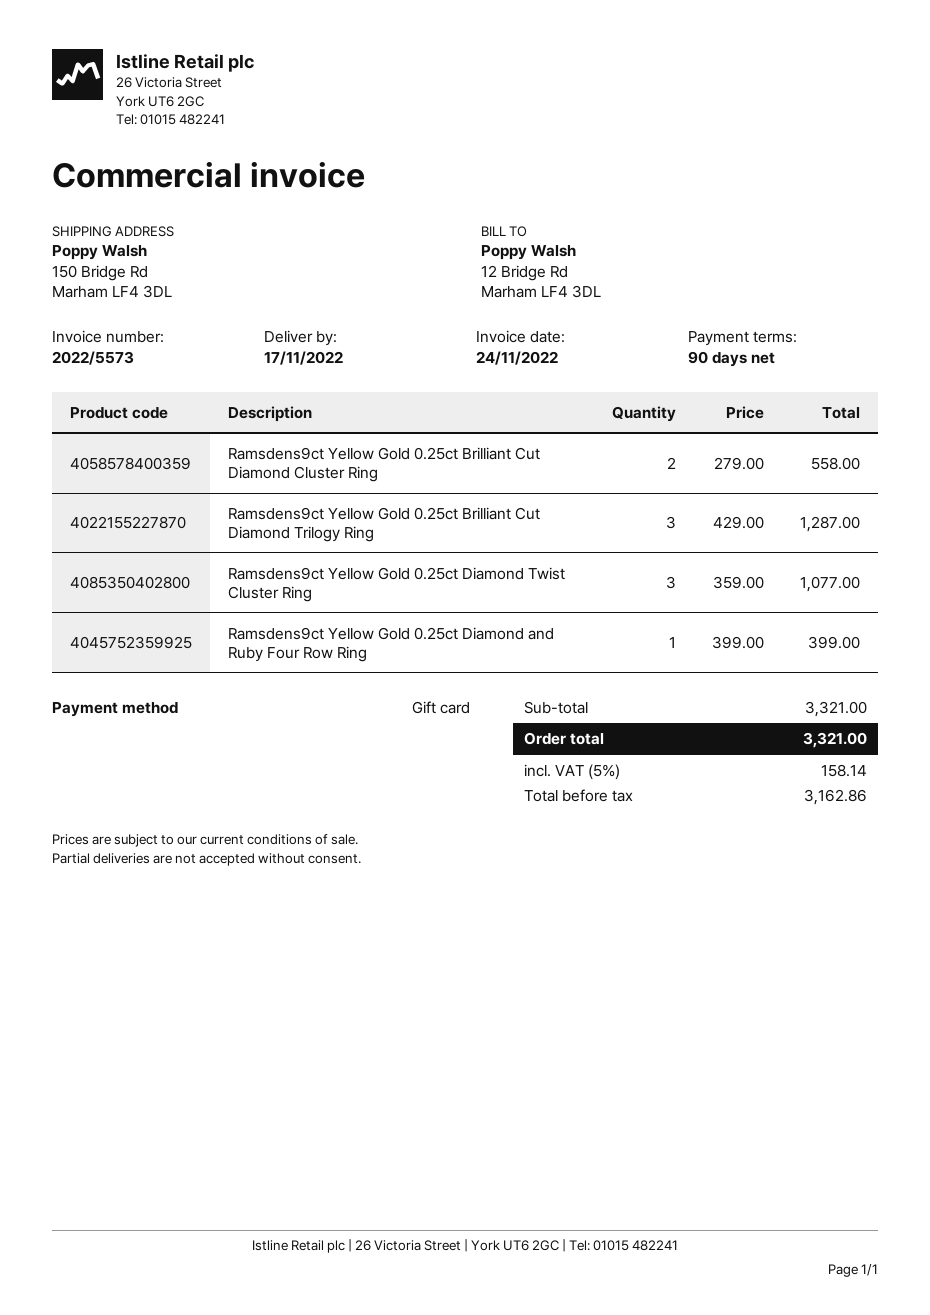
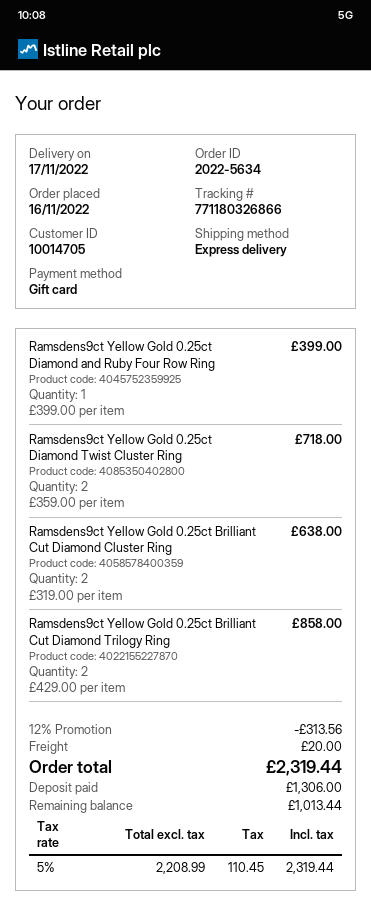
Ramsdens9ct Yellow Gold 0.25ct Brilliant Cut Diamond Cluster Ring: 2 x 279.00 = 558.00 -> 2 x 319.00 = 638.00
Ramsdens9ct Yellow Gold 0.25ct Brilliant Cut Diamond Trilogy Ring: 3 x 429.00 = 1287.00 -> 2 x 429.00 = 858.00
Ramsdens9ct Yellow Gold 0.25ct Diamond Twist Cluster Ring: 3 x 359.00 = 1077.00 -> 2 x 359.00 = 718.00
discount: none -> 12% = 313.56
shipping: none -> 20.00
net: 3162.86 -> 2208.99
tax: 5% = 158.14 -> 5% = 110.45
total: 3321.00 -> 2319.44

